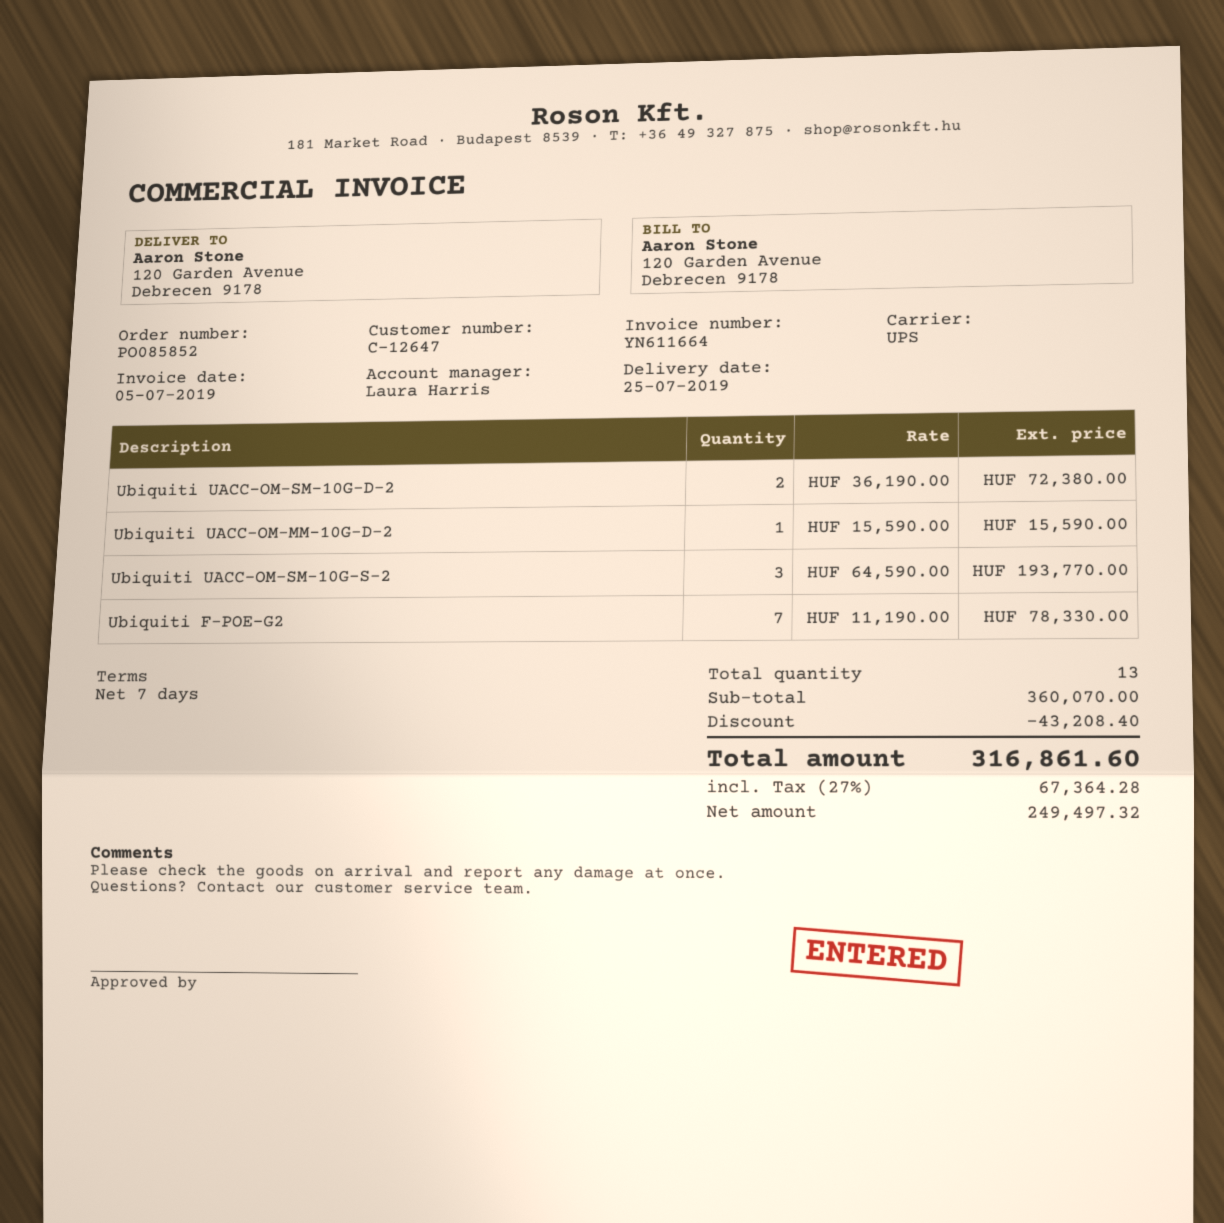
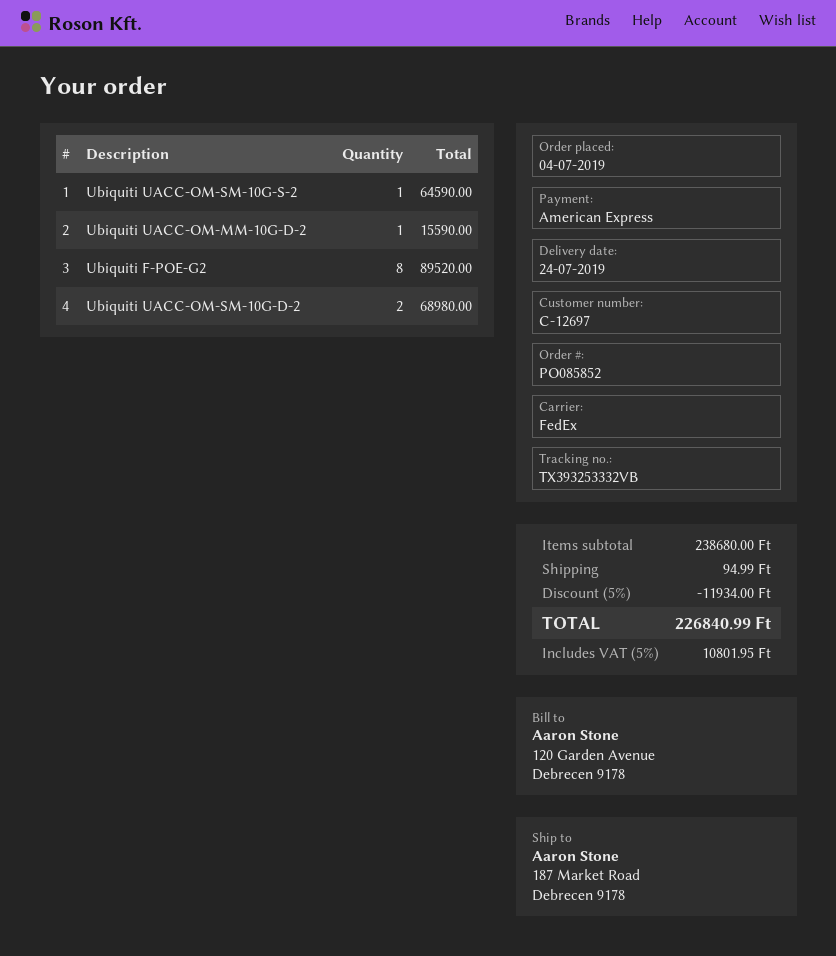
delivery date: 2019-07-25 -> 2019-07-24
customer number: C-12647 -> C-12697
shipping method: UPS -> FedEx
ship to: 120 Garden Avenue, Debrecen 9178 -> 187 Market Road, Debrecen 9178
Ubiquiti UACC-OM-SM-10G-D-2: 2 for 72380.00 -> 2 for 68980.00
Ubiquiti UACC-OM-SM-10G-S-2: 3 for 193770.00 -> 1 for 64590.00
Ubiquiti F-POE-G2: 7 for 78330.00 -> 8 for 89520.00
subtotal: 360070.00 -> 238680.00
discount: 43208.40 -> 11934.00
shipping: none -> 94.99
tax: 27% = 67364.28 -> 5% = 10801.95
total: 316861.60 -> 226840.99

